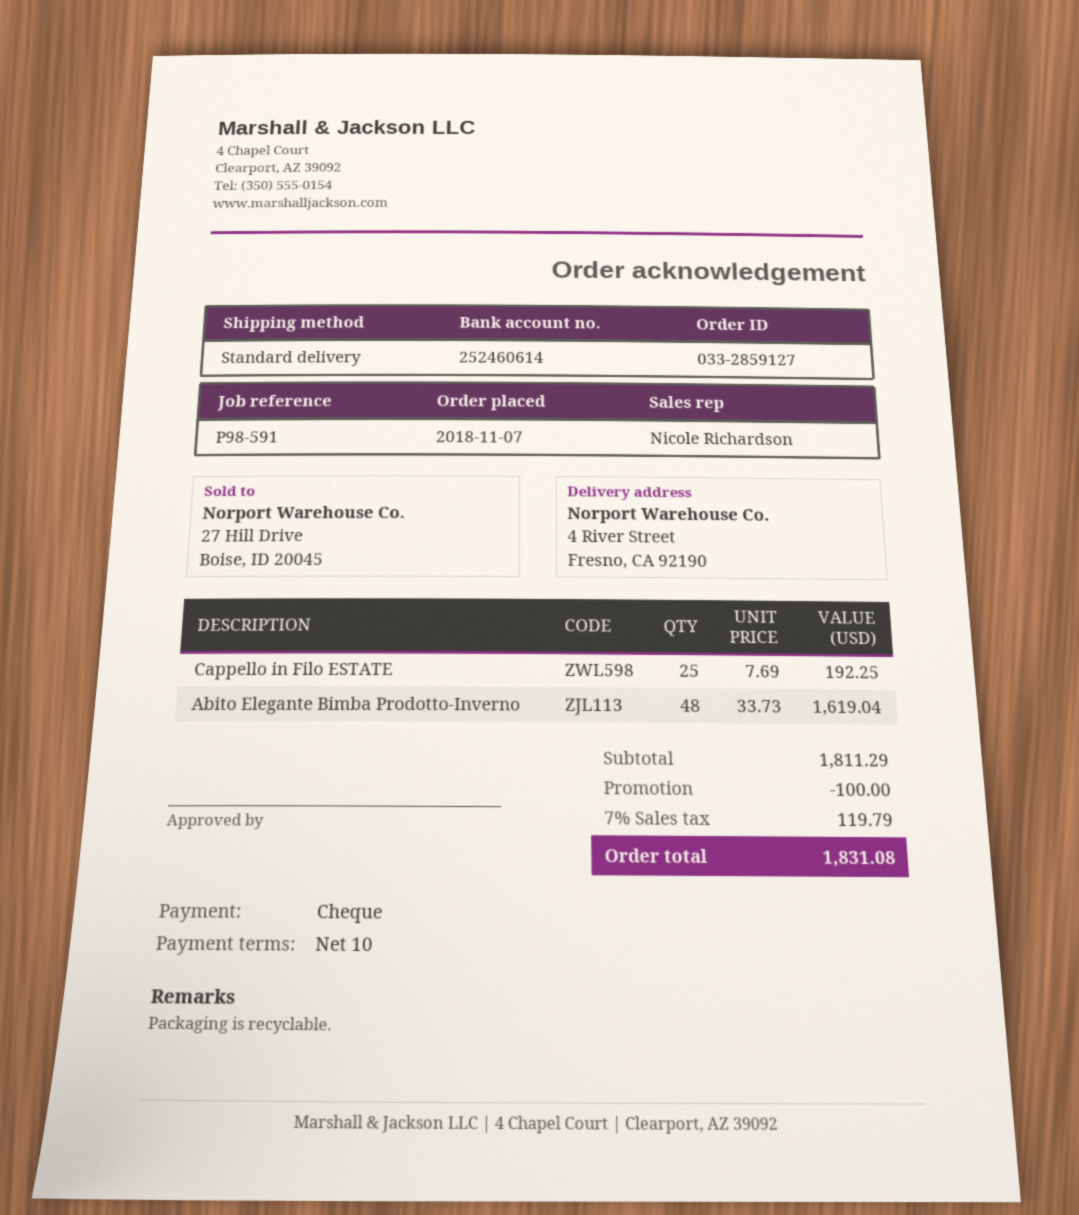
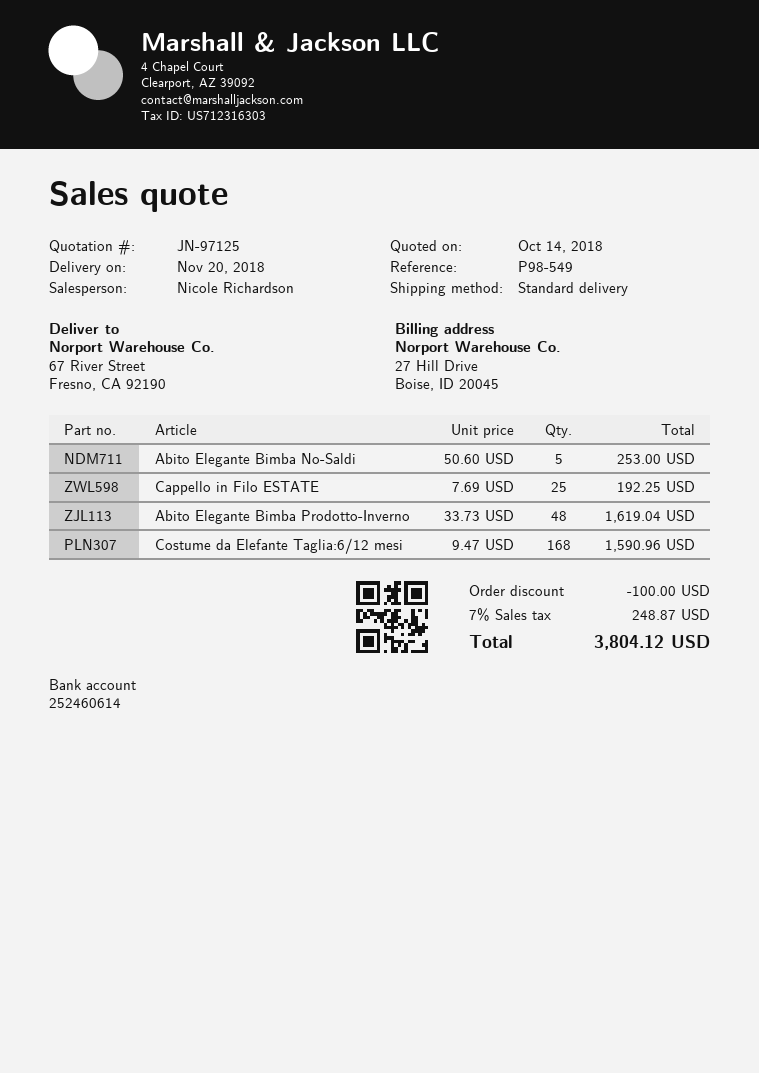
reference: P98-591 -> P98-549
ship to: 4 River Street, Fresno, CA 92190 -> 67 River Street, Fresno, CA 92190
Abito Elegante Bimba No-Saldi: none -> 5 x 50.60 = 253.00
Costume da Elefante Taglia:6/12 mesi: none -> 168 x 9.47 = 1590.96
tax: 7% = 119.79 -> 7% = 248.87
total: 1831.08 -> 3804.12

